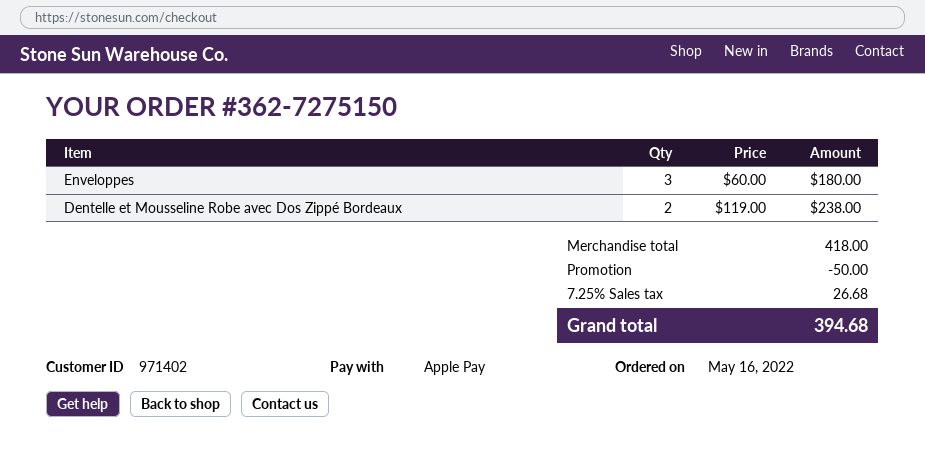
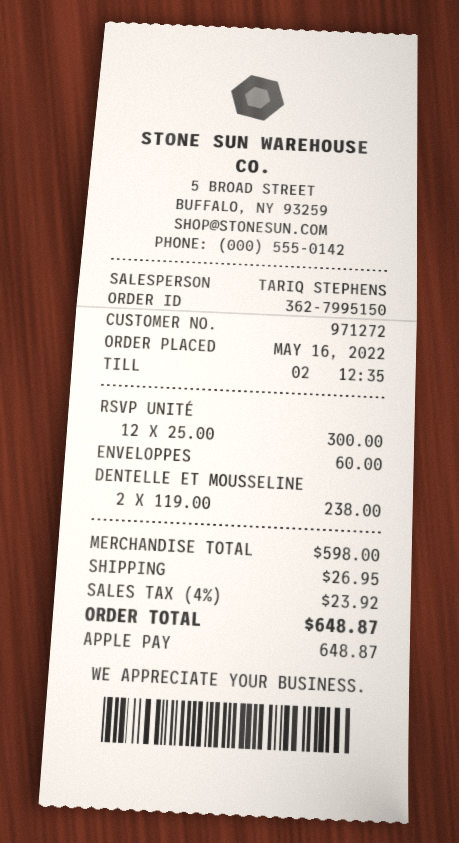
order number: 362-7275150 -> 362-7995150
customer number: 971402 -> 971272
Enveloppes: 3 x 60.00 = 180.00 -> 1 x 60.00 = 60.00
RSVP UNITÉ: none -> 12 x 25.00 = 300.00
subtotal: 418.00 -> 598.00
discount: 50.00 -> none
shipping: none -> 26.95
tax: 7.25% = 26.68 -> 4% = 23.92
total: 394.68 -> 648.87

